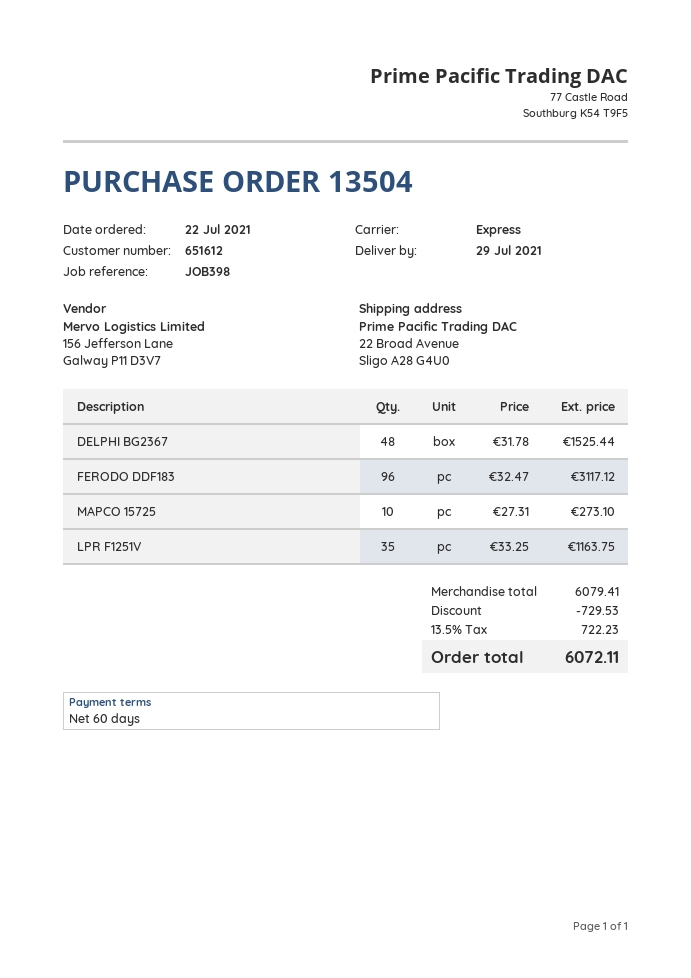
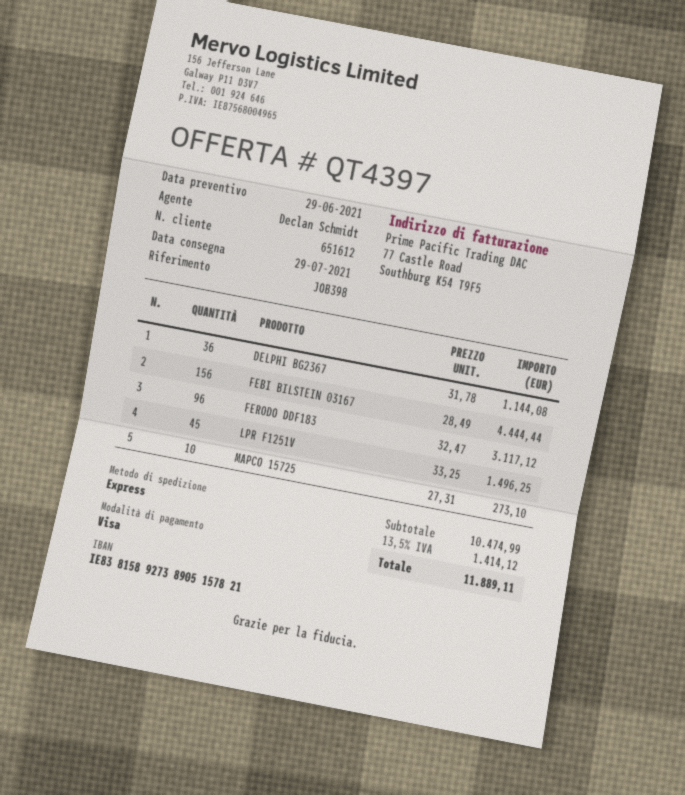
DELPHI BG2367: 48 x 31.78 = 1525.44 -> 36 x 31.78 = 1144.08
LPR F1251V: 35 x 33.25 = 1163.75 -> 45 x 33.25 = 1496.25
FEBI BILSTEIN 03167: none -> 156 x 28.49 = 4444.44
subtotal: 6079.41 -> 10474.99
discount: 729.53 -> none
tax: 13.5% = 722.23 -> 13.5% = 1414.12
total: 6072.11 -> 11889.11

